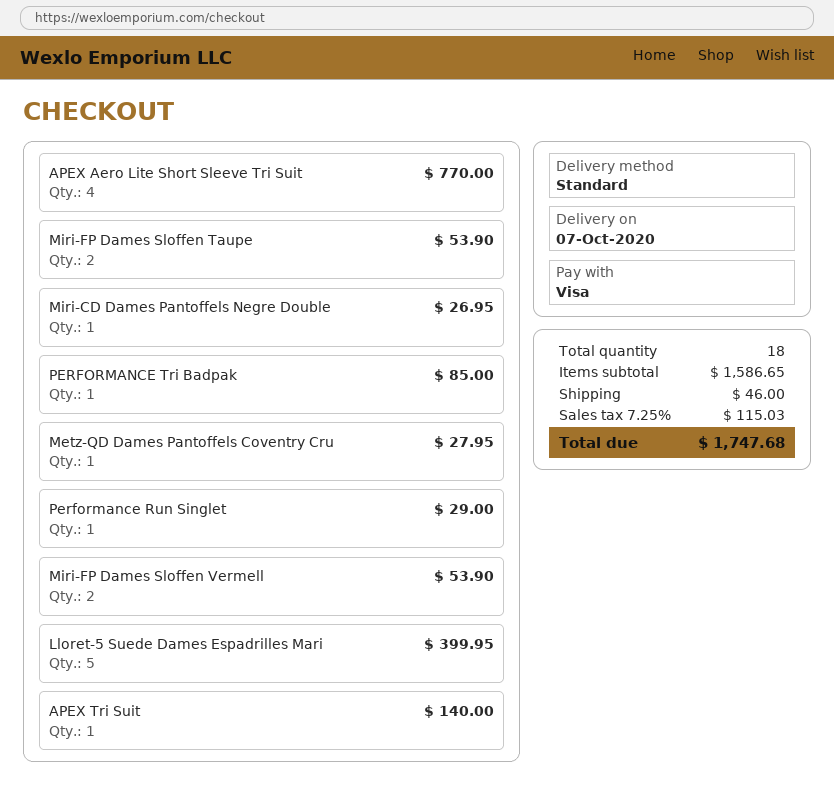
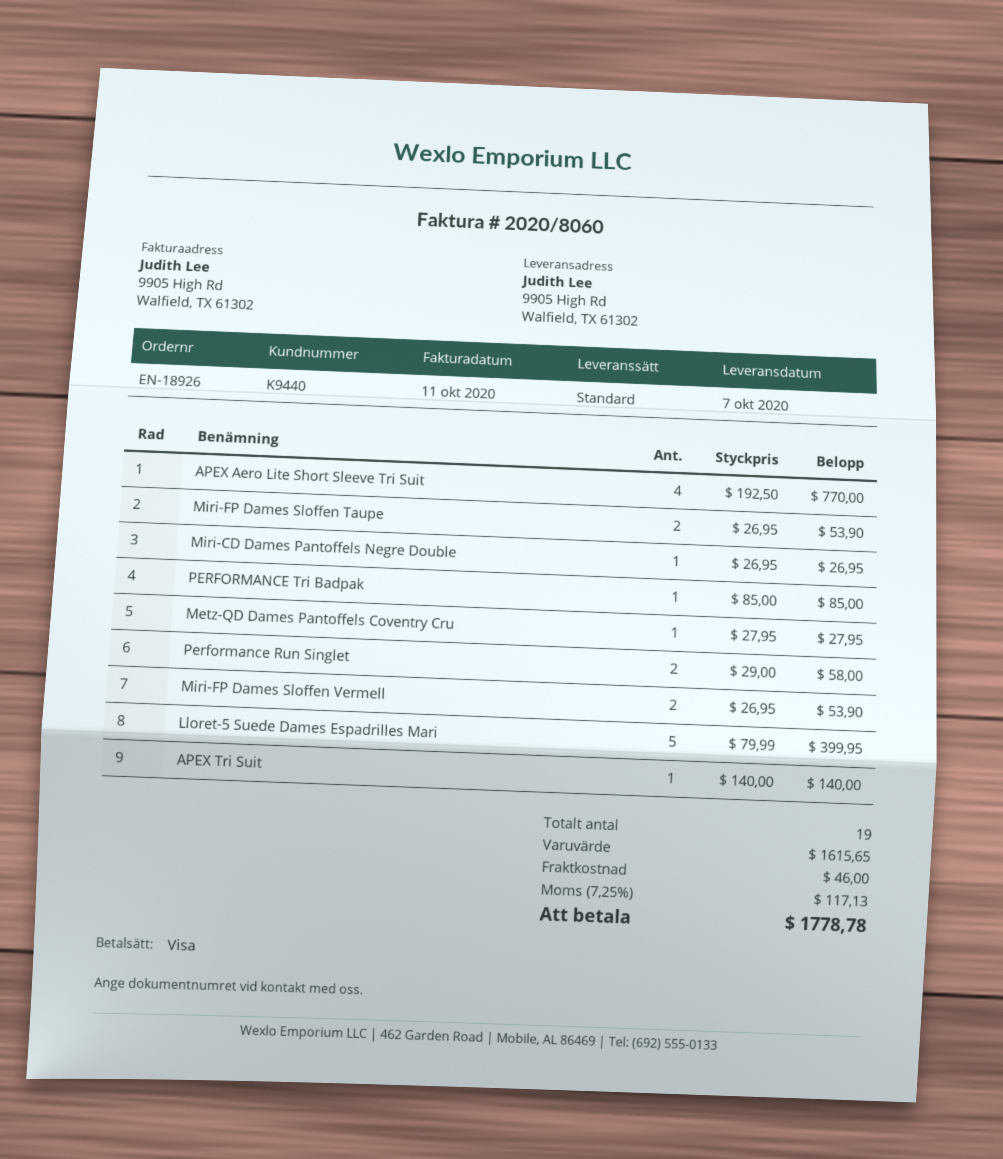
Performance Run Singlet: 1 for 29.00 -> 2 for 58.00
total quantity: 18 -> 19
subtotal: 1586.65 -> 1615.65
tax: 7.25% = 115.03 -> 7.25% = 117.13
total: 1747.68 -> 1778.78

